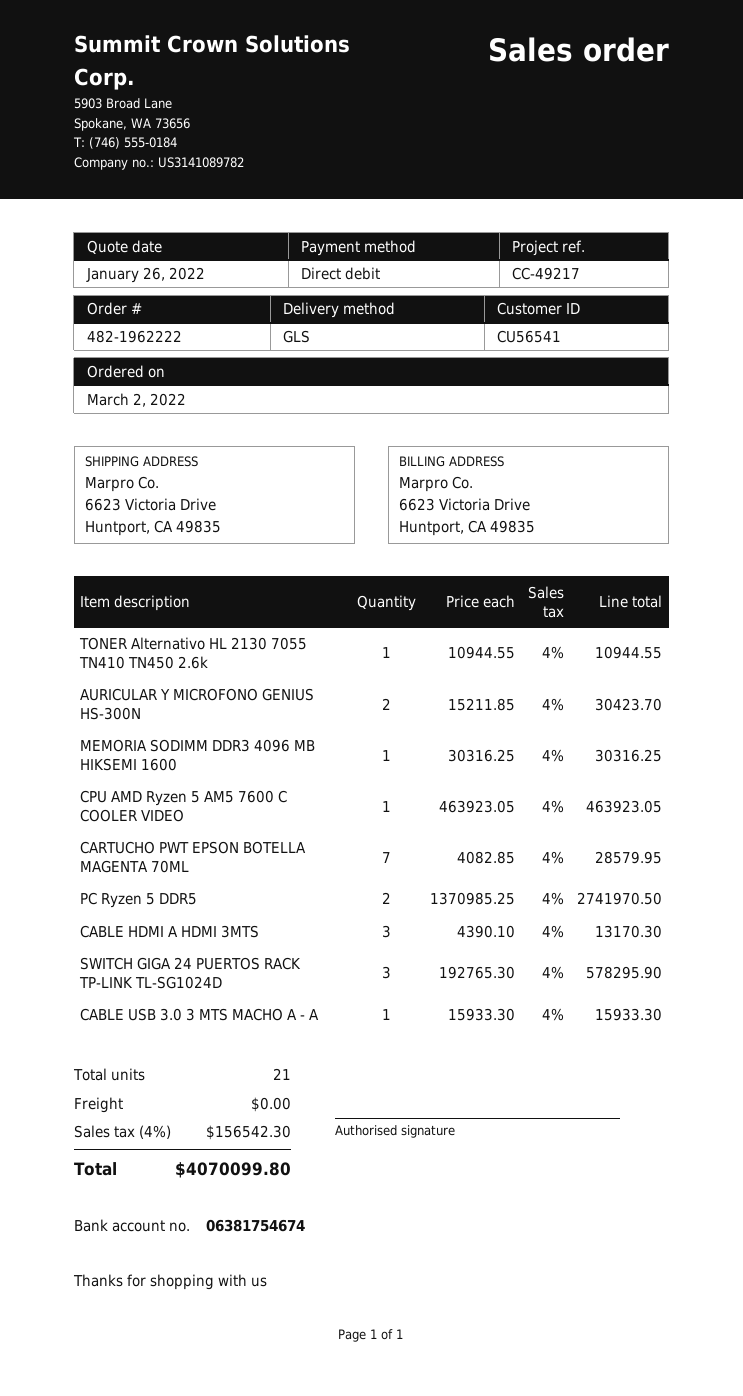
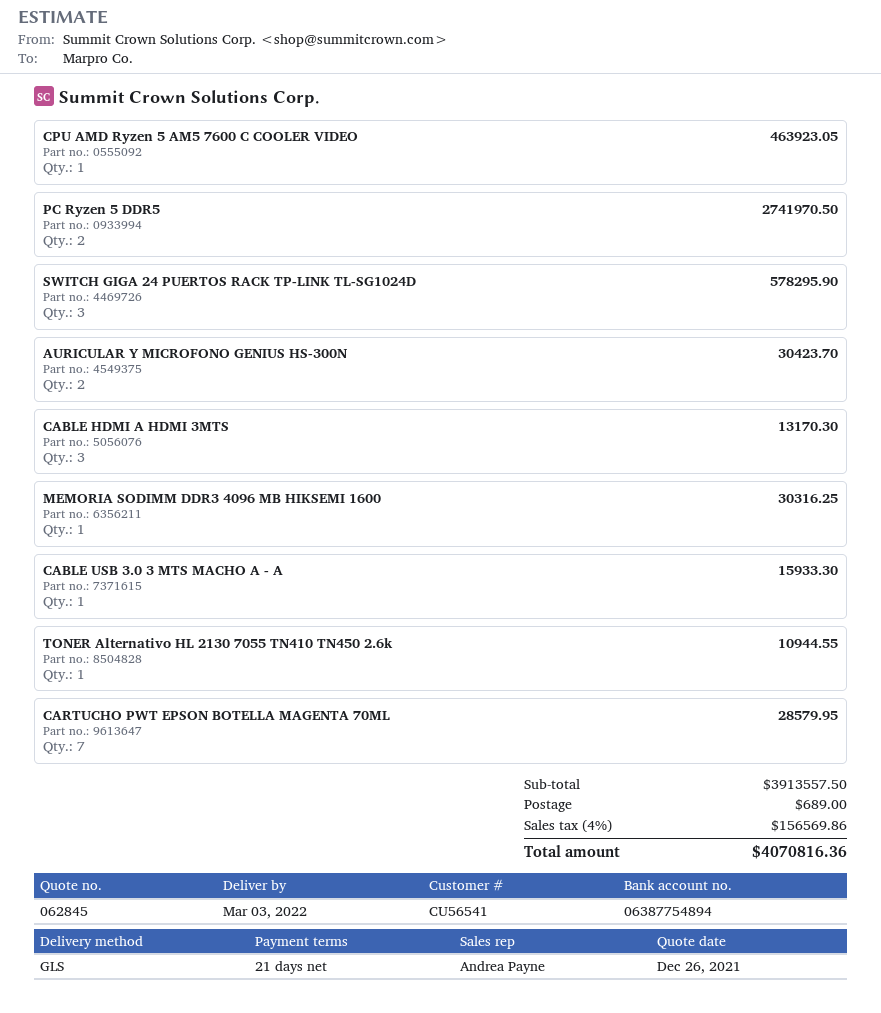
quote date: 2022-01-26 -> 2021-12-26
bank account: 06381754674 -> 06387754894
shipping: 0.00 -> 689.00
tax: 4% = 156542.30 -> 4% = 156569.86
total: 4070099.80 -> 4070816.36

